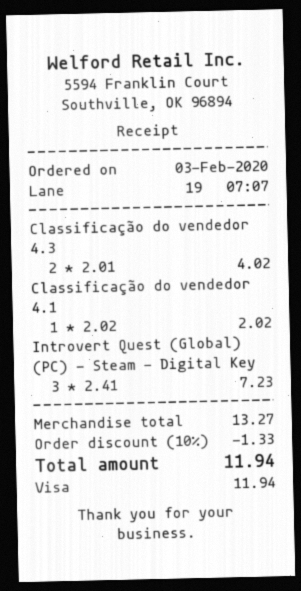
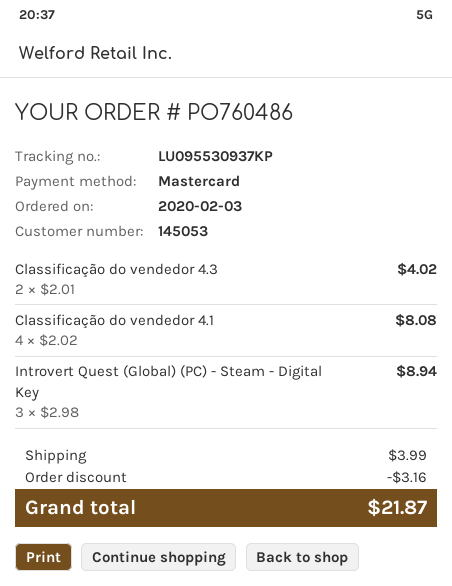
payment method: Visa -> Mastercard
Classificação do vendedor 4.1: 1 x 2.02 = 2.02 -> 4 x 2.02 = 8.08
Introvert Quest (Global) (PC) - Steam - Digital Key: 3 x 2.41 = 7.23 -> 3 x 2.98 = 8.94
discount: 1.33 -> 3.16
shipping: none -> 3.99
total: 11.94 -> 21.87

